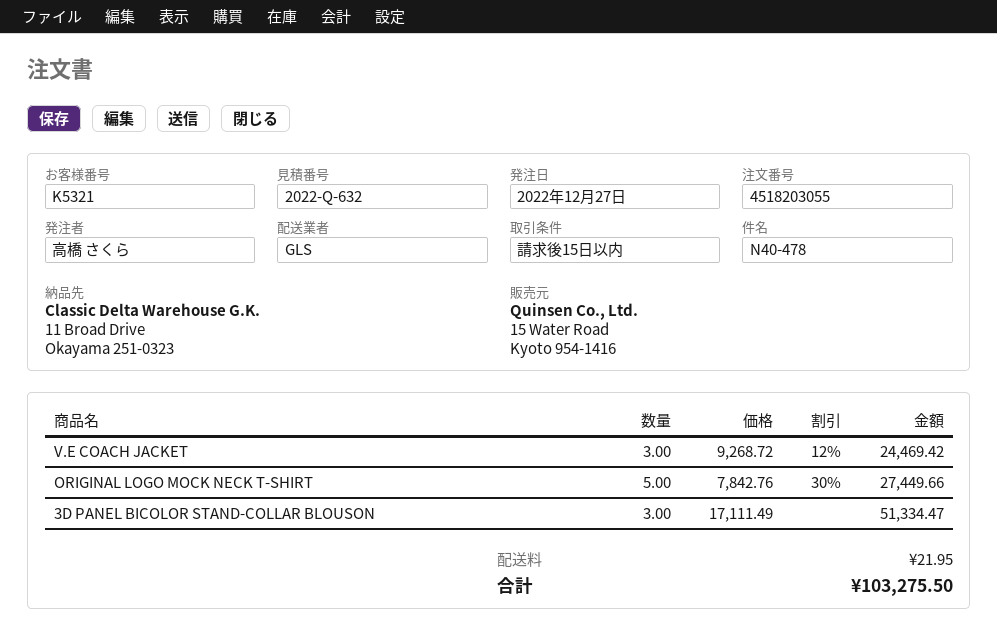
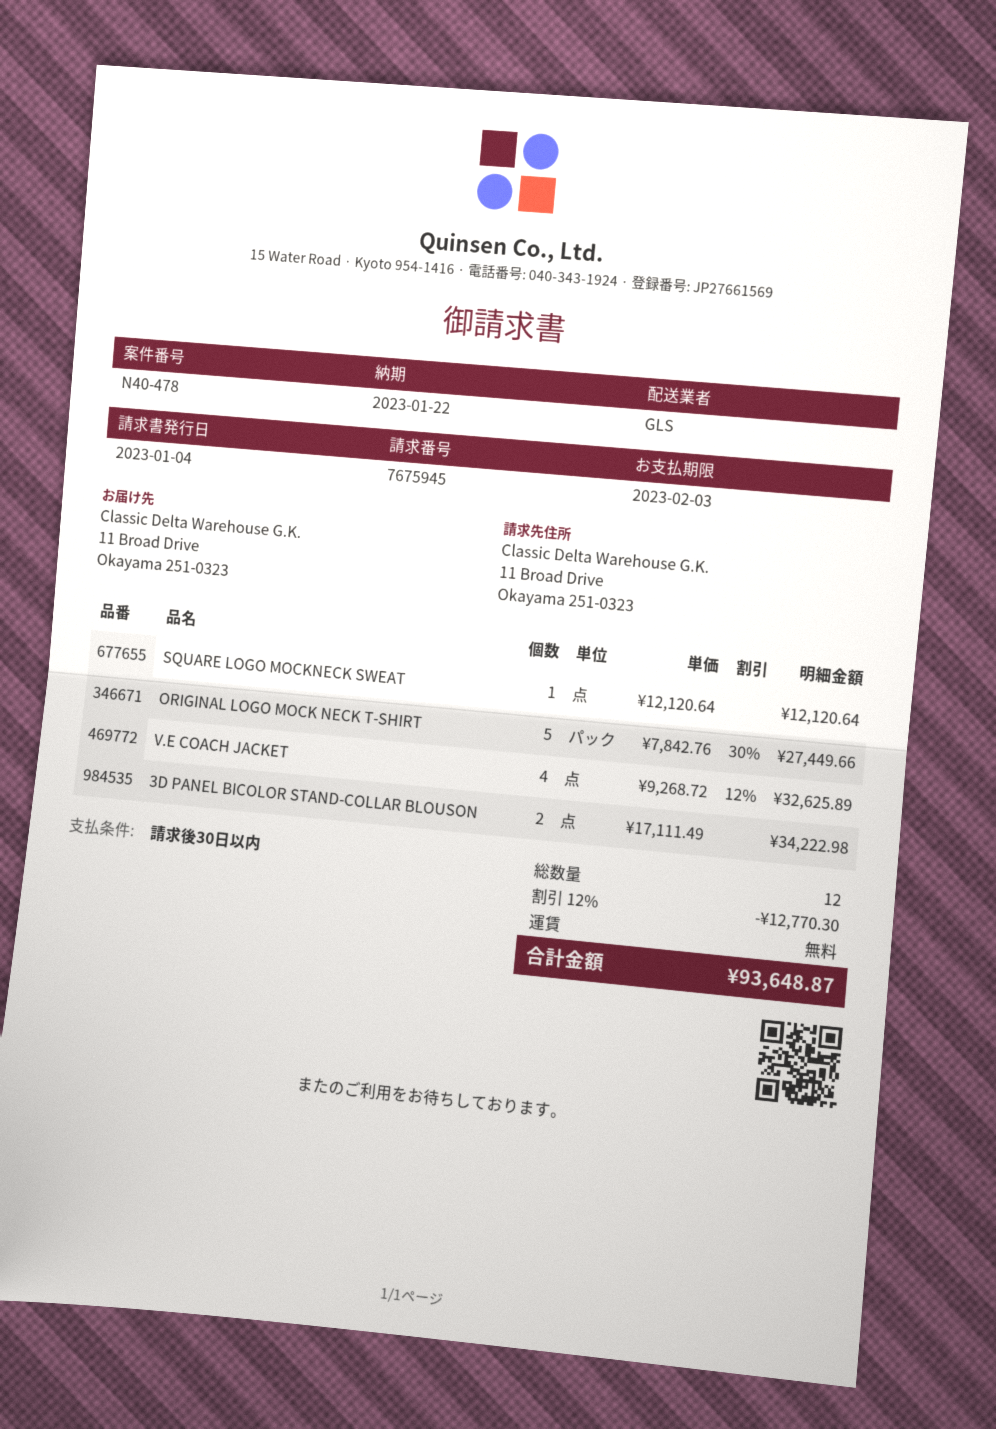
payment terms: 15 days -> 30 days
V.E COACH JACKET: 3 x 9268.72 - 12% = 24469.42 -> 4 x 9268.72 - 12% = 32625.89
3D PANEL BICOLOR STAND-COLLAR BLOUSON: 3 x 17111.49 = 51334.47 -> 2 x 17111.49 = 34222.98
SQUARE LOGO MOCKNECK SWEAT: none -> 1 x 12120.64 = 12120.64
discount: none -> 12% = 12770.30
shipping: 21.95 -> 0.00
total: 103275.50 -> 93648.87

